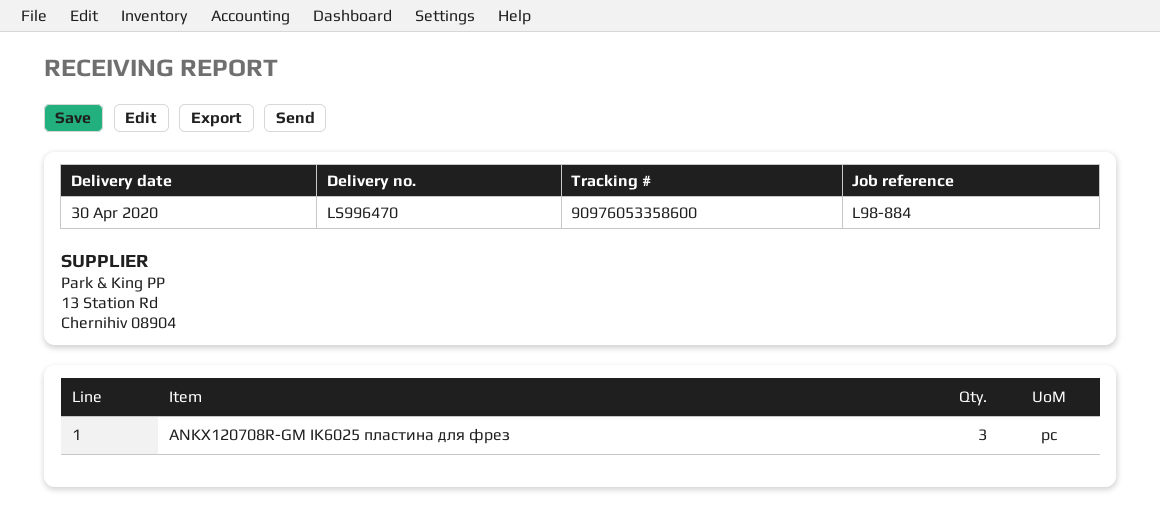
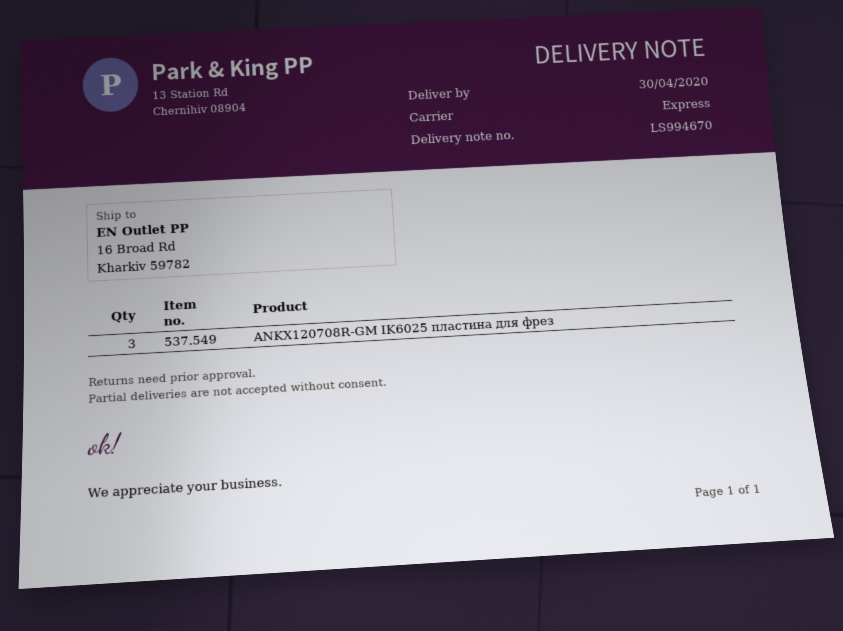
delivery note number: LS996470 -> LS994670

